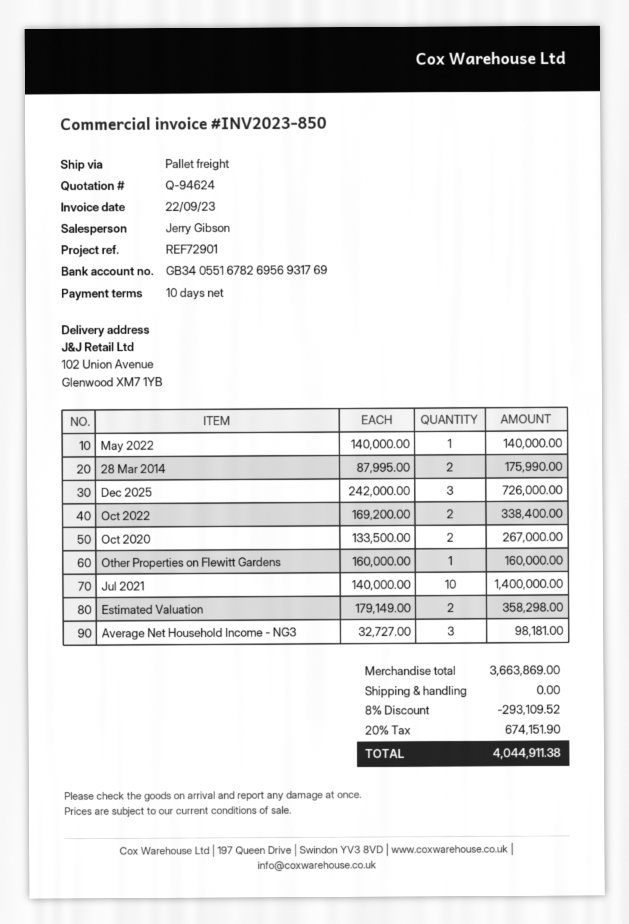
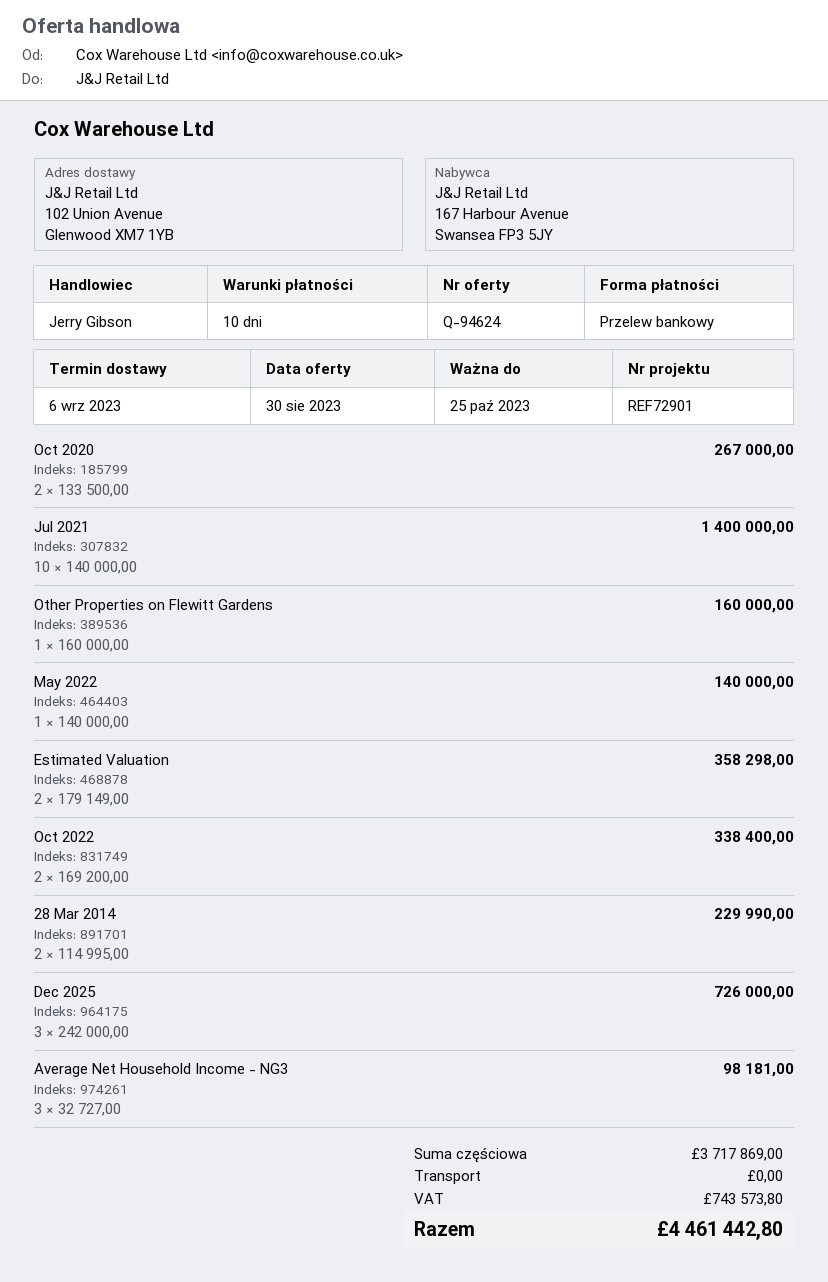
28 Mar 2014: 2 x 87995.00 = 175990.00 -> 2 x 114995.00 = 229990.00
subtotal: 3663869.00 -> 3717869.00
discount: 8% = 293109.52 -> none
tax: 674151.90 -> 743573.80
total: 4044911.38 -> 4461442.80

